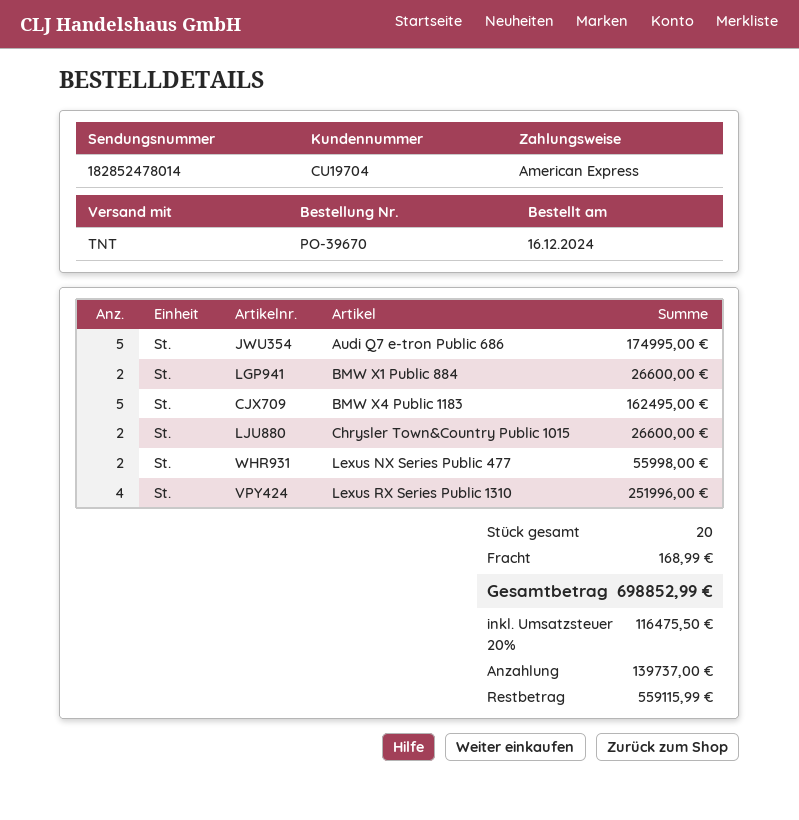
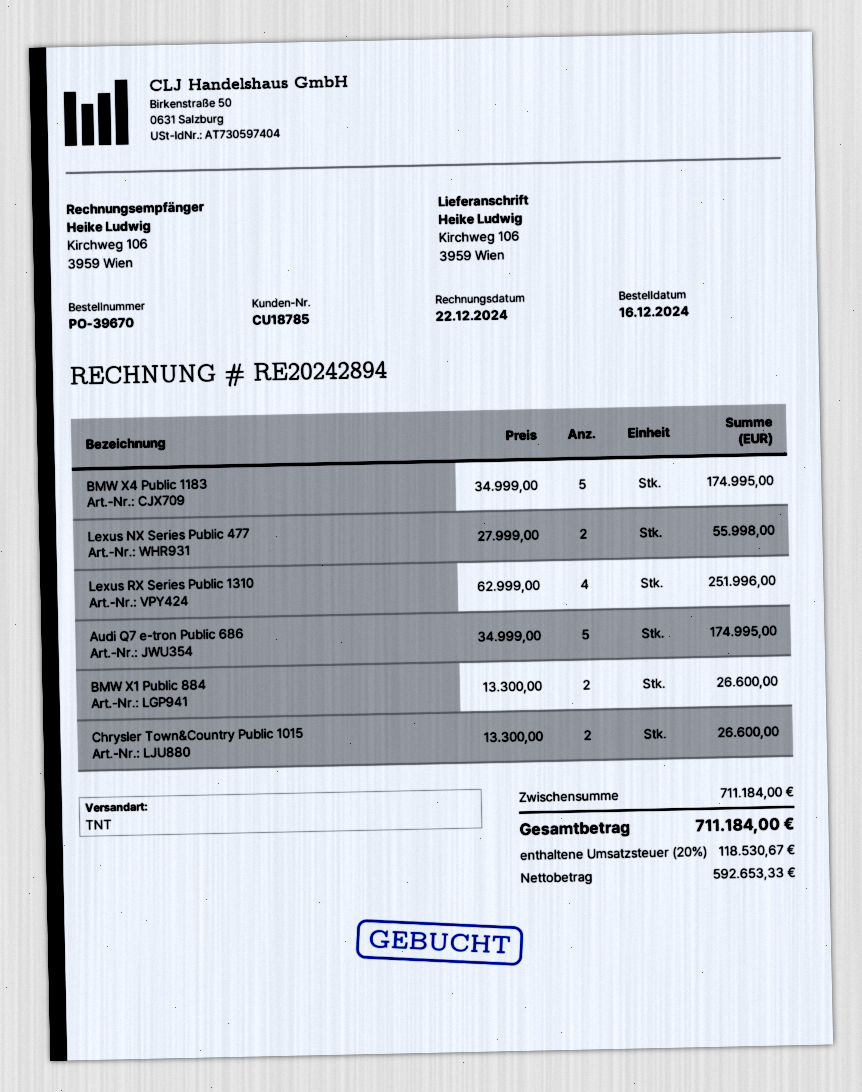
customer number: CU19704 -> CU18785
BMW X4 Public 1183: 5 for 162495.00 -> 5 for 174995.00
shipping: 168.99 -> none
tax: 20% = 116475.50 -> 20% = 118530.67
total: 698852.99 -> 711184.00

